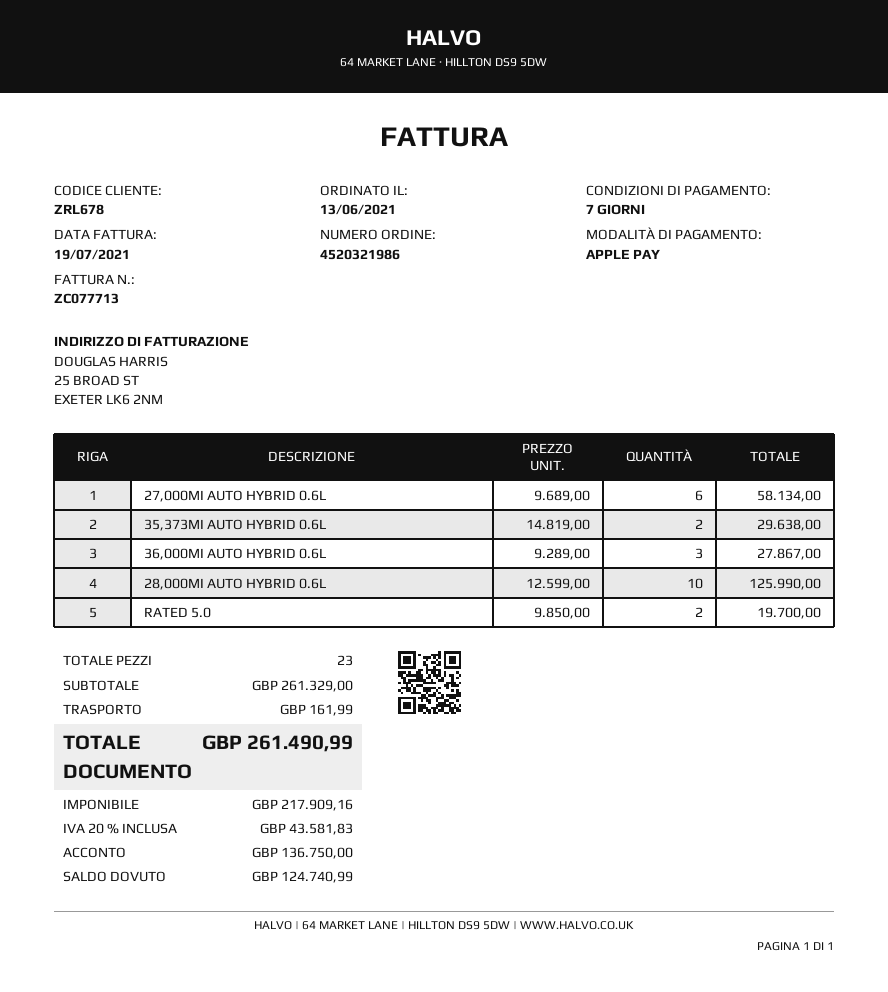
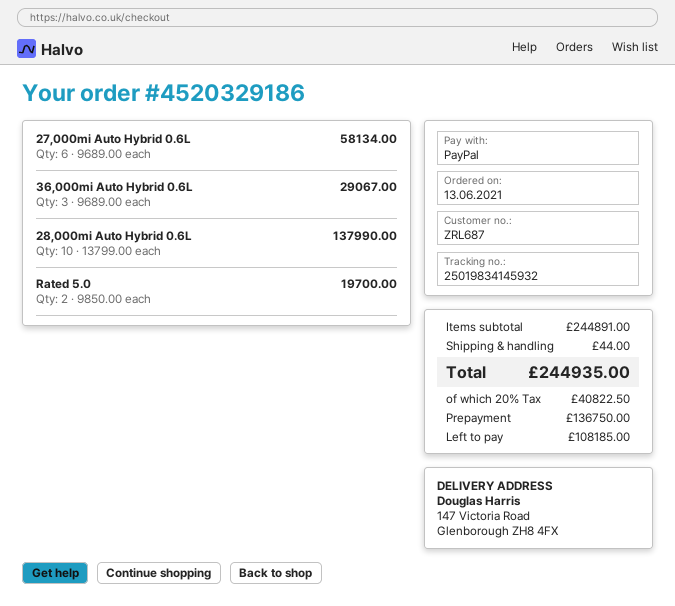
order number: 4520321986 -> 4520329186
customer number: ZRL678 -> ZRL687
payment method: Apple Pay -> PayPal
35,373MI AUTO HYBRID 0.6L: 2 x 14819.00 = 29638.00 -> none
36,000MI AUTO HYBRID 0.6L: 3 x 9289.00 = 27867.00 -> 3 x 9689.00 = 29067.00
28,000MI AUTO HYBRID 0.6L: 10 x 12599.00 = 125990.00 -> 10 x 13799.00 = 137990.00
subtotal: 261329.00 -> 244891.00
shipping: 161.99 -> 44.00
tax: 20% = 43581.83 -> 20% = 40822.50
total: 261490.99 -> 244935.00
balance: 124740.99 -> 108185.00

